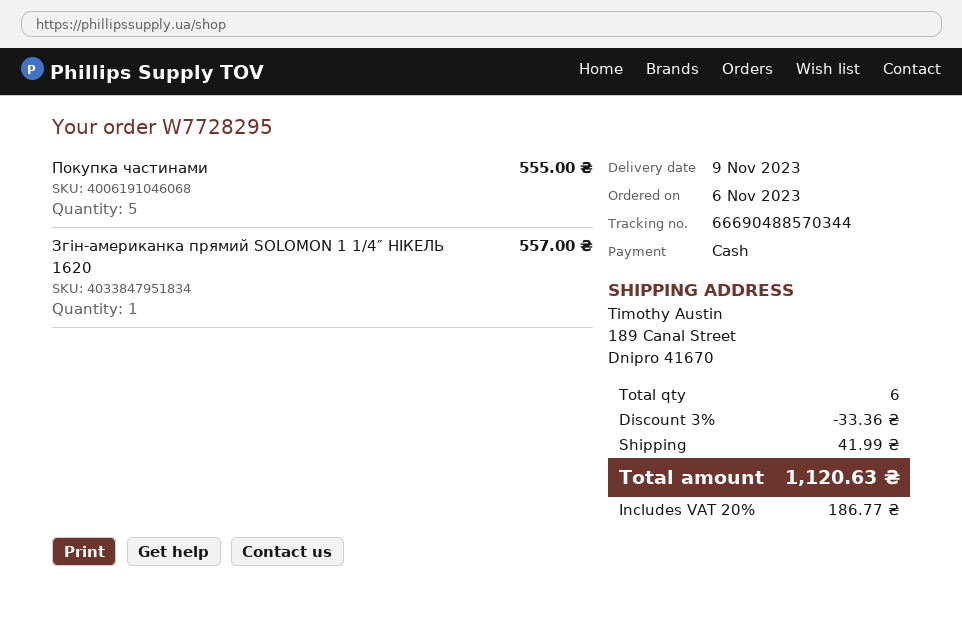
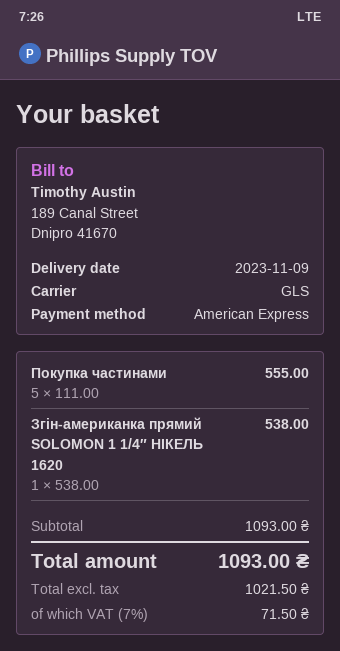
payment method: cash -> American Express
Згін-американка прямий SOLOMON 1 1/4″ НІКЕЛЬ 1620: 1 for 557.00 -> 1 for 538.00
discount: 3% = 33.36 -> none
shipping: 41.99 -> none
tax: 20% = 186.77 -> 7% = 71.50
total: 1120.63 -> 1093.00

